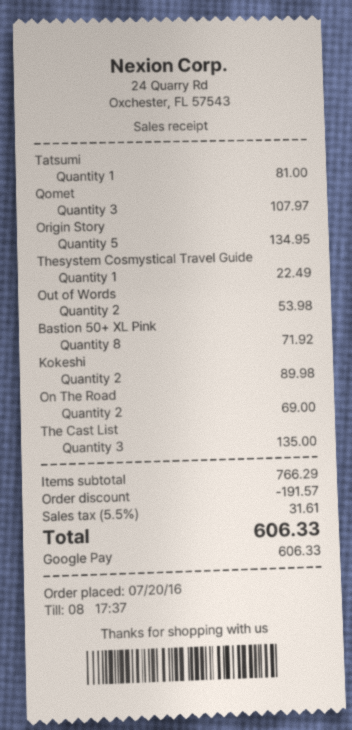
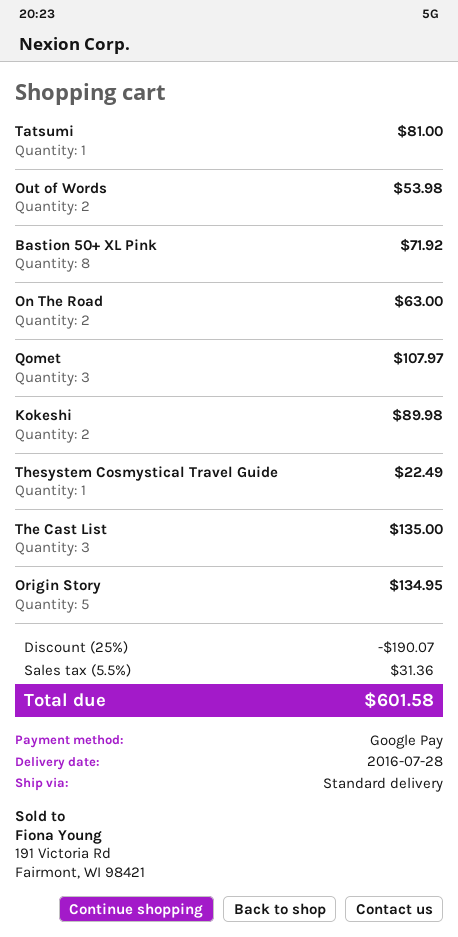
On The Road: 2 for 69.00 -> 2 for 63.00
discount: 191.57 -> 190.07
tax: 5.5% = 31.61 -> 5.5% = 31.36
total: 606.33 -> 601.58

